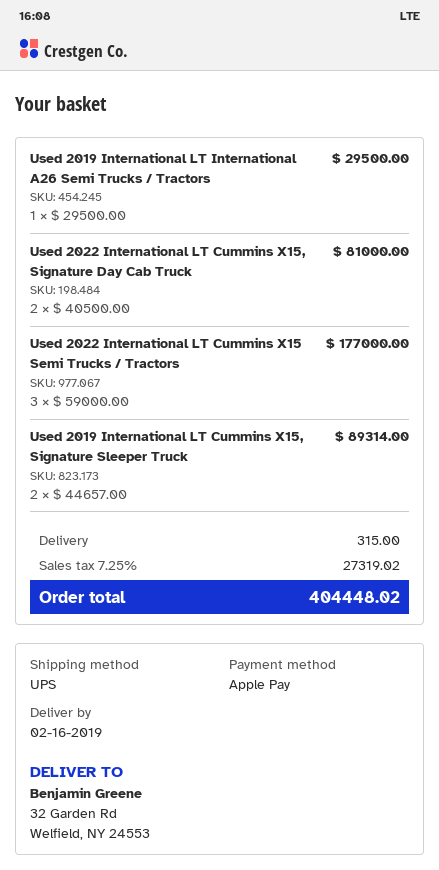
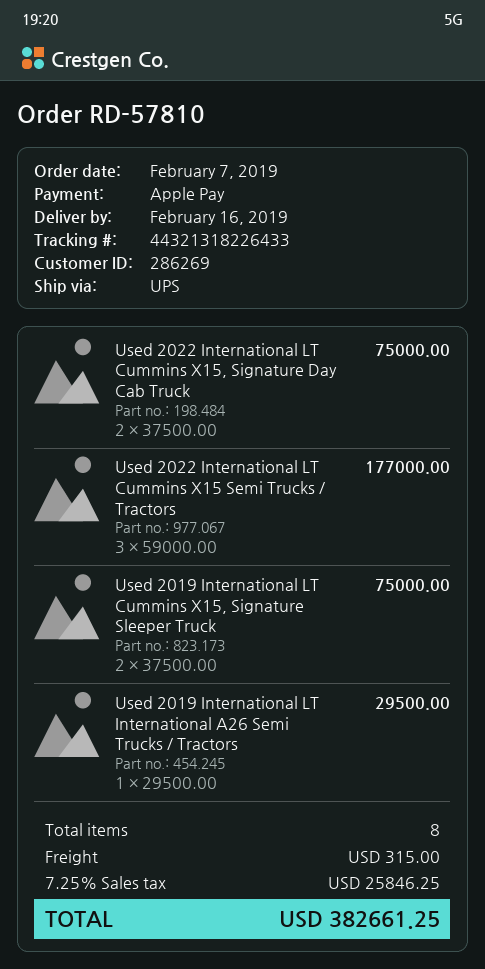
Used 2022 International LT Cummins X15, Signature Day Cab Truck: 2 x 40500.00 = 81000.00 -> 2 x 37500.00 = 75000.00
Used 2019 International LT Cummins X15, Signature Sleeper Truck: 2 x 44657.00 = 89314.00 -> 2 x 37500.00 = 75000.00
tax: 7.25% = 27319.02 -> 7.25% = 25846.25
total: 404448.02 -> 382661.25

